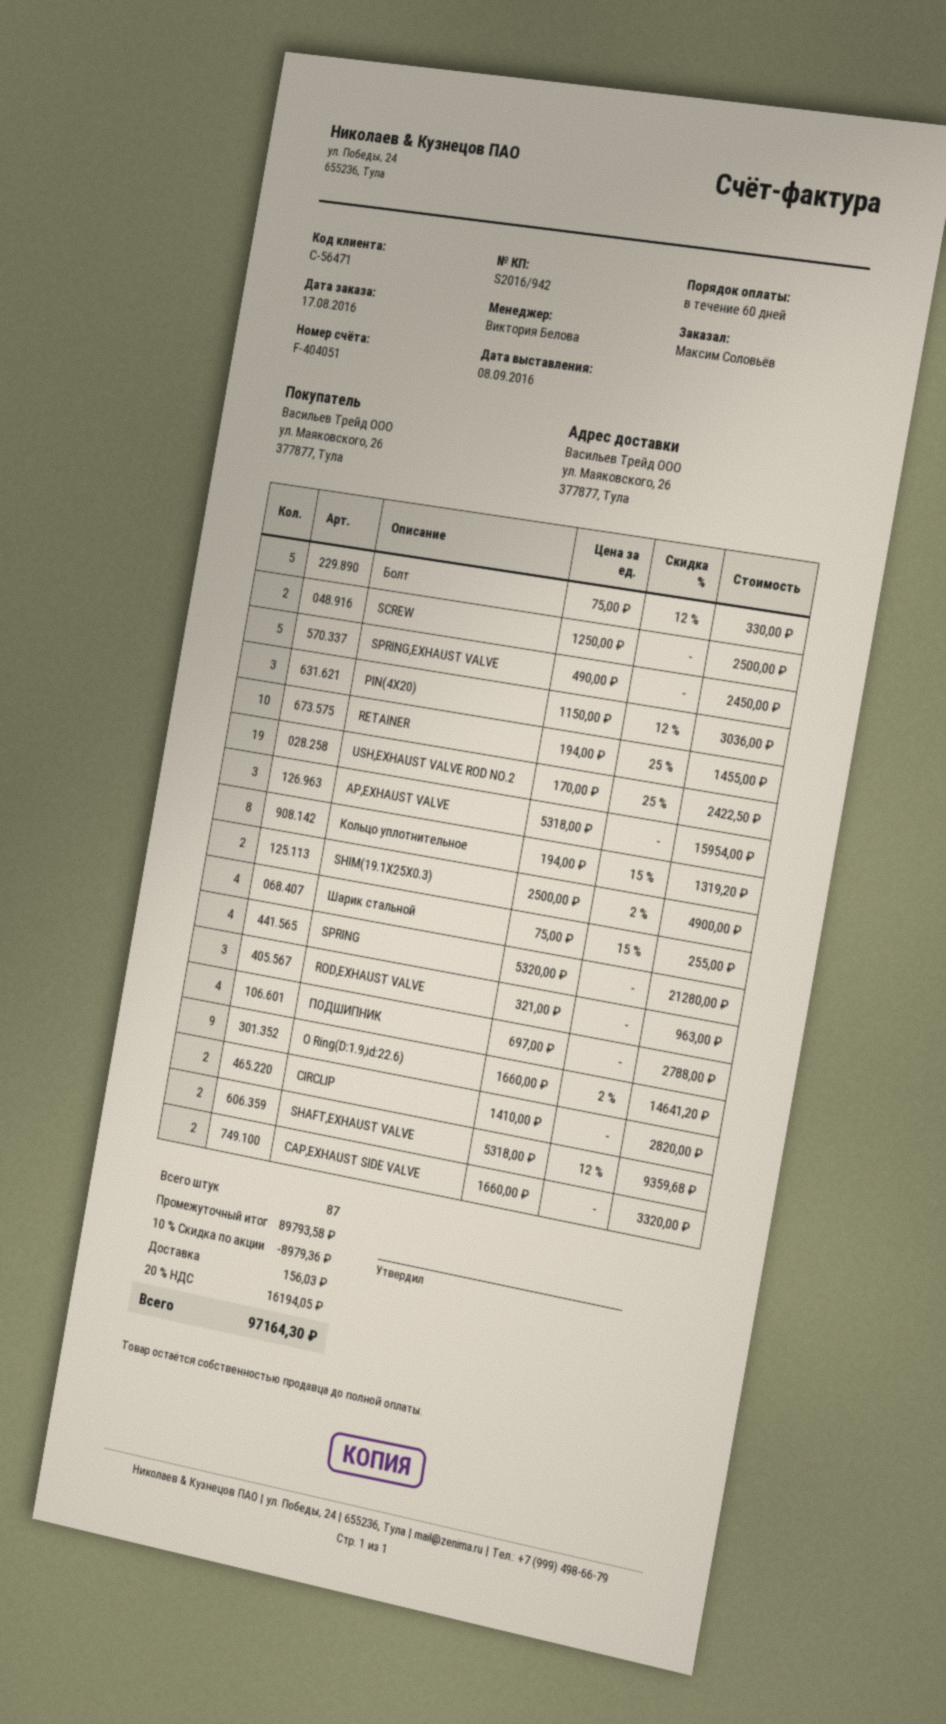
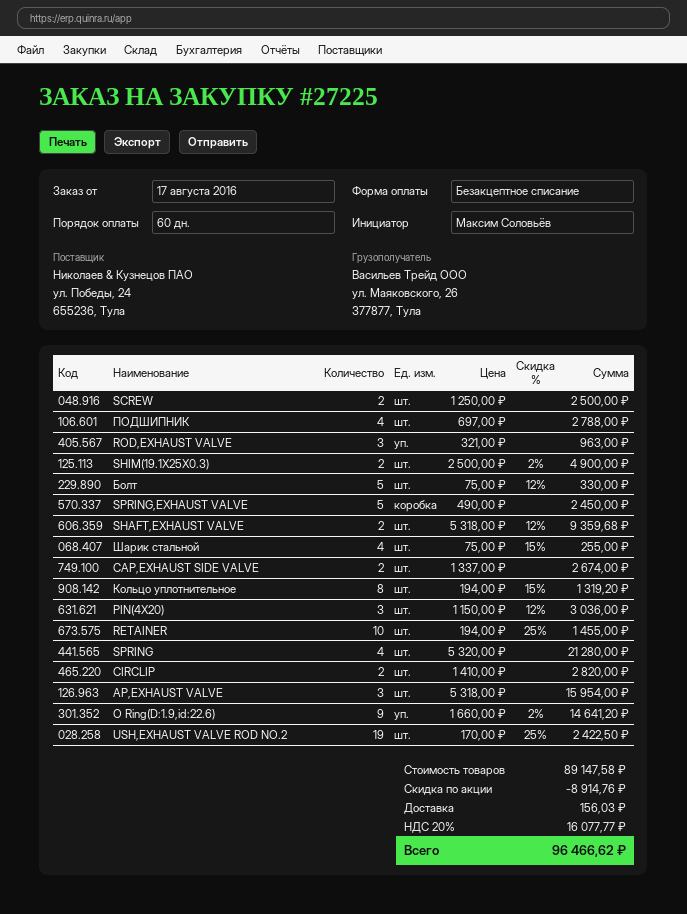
CAP,EXHAUST SIDE VALVE: 2 x 1660.00 = 3320.00 -> 2 x 1337.00 = 2674.00
subtotal: 89793.58 -> 89147.58
discount: 8979.36 -> 8914.76
tax: 20% = 16194.05 -> 20% = 16077.77
total: 97164.30 -> 96466.62

